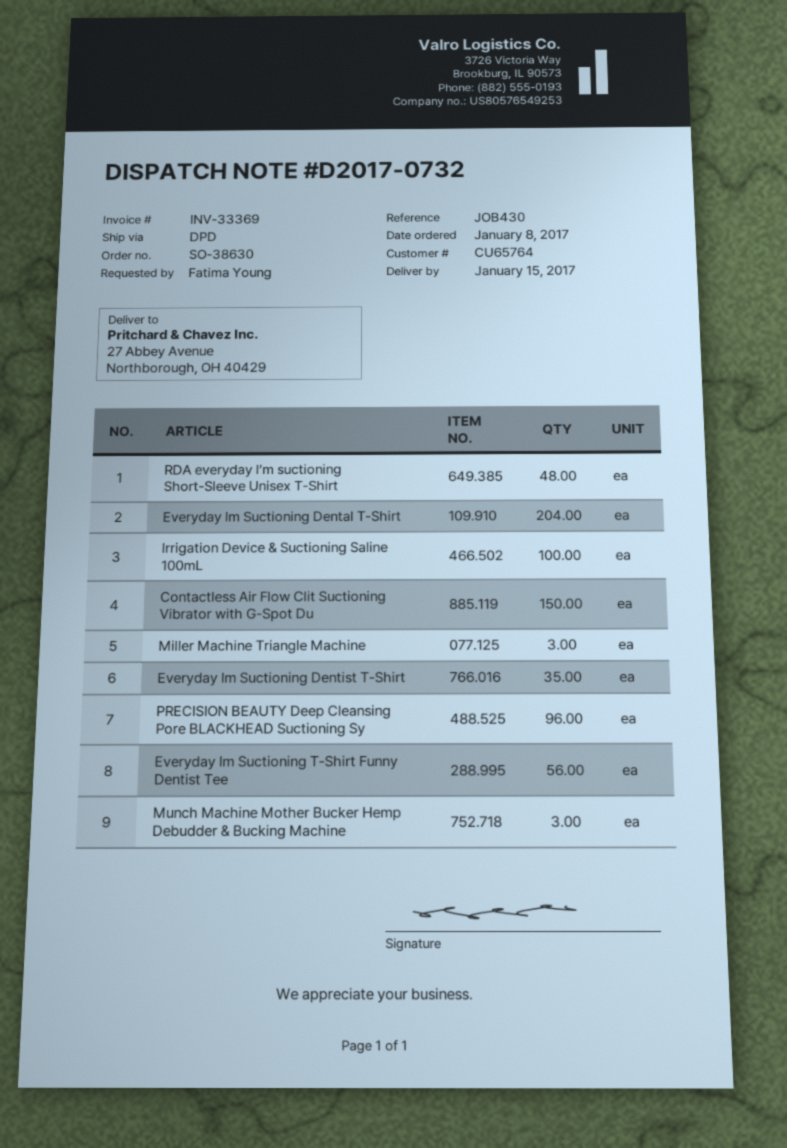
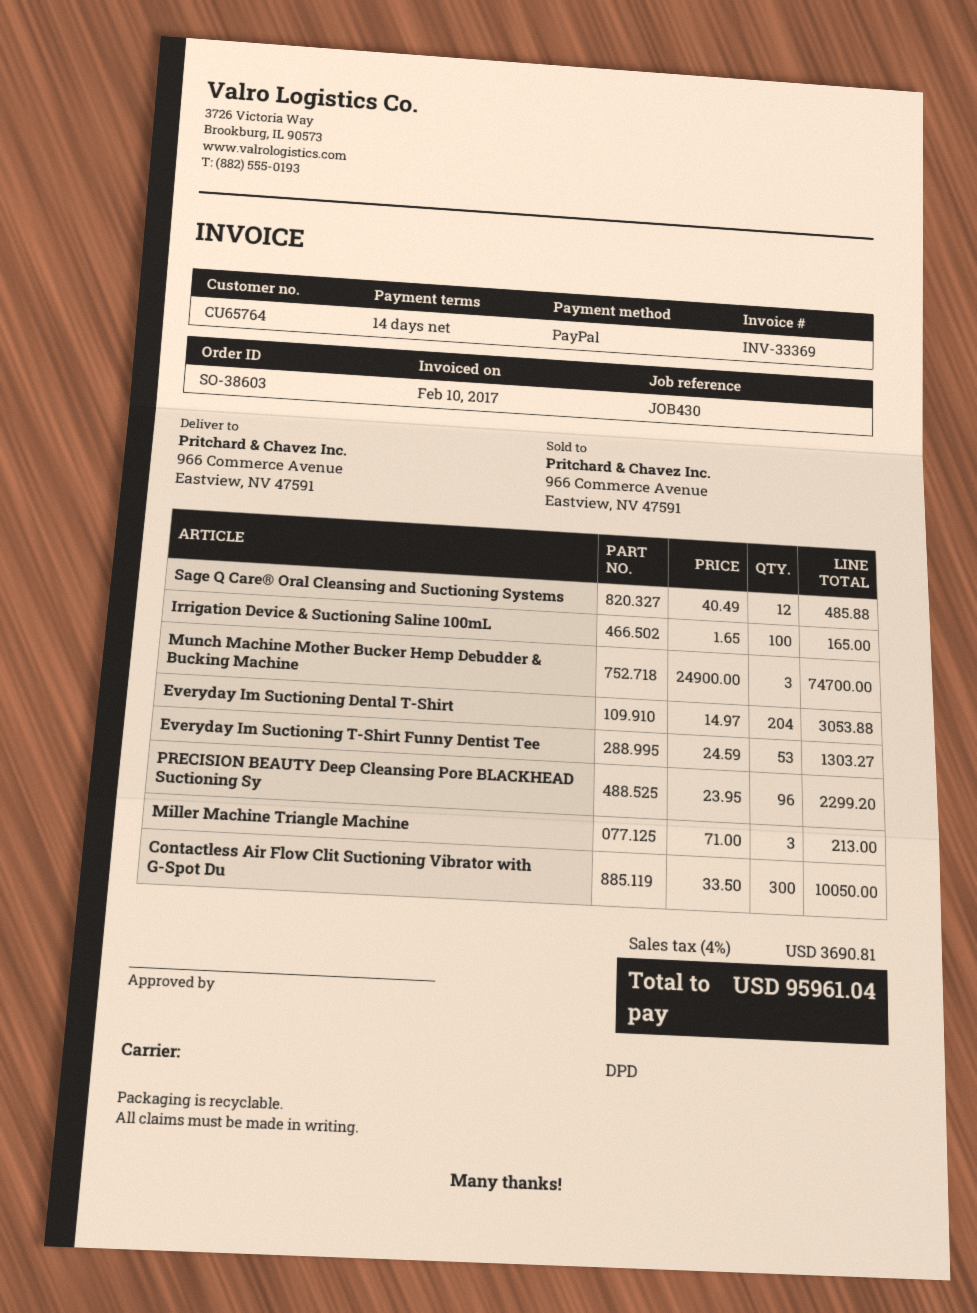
order number: SO-38630 -> SO-38603
ship to: 27 Abbey Avenue, Northborough, OH 40429 -> 966 Commerce Avenue, Eastview, NV 47591
RDA everyday I’m suctioning Short-Sleeve Unisex T-Shirt: 48 -> none
Contactless Air Flow Clit Suctioning Vibrator with G-Spot Du: 150 -> 300
Everyday Im Suctioning Dentist T-Shirt: 35 -> none
Everyday Im Suctioning T-Shirt Funny Dentist Tee: 56 -> 53
Sage Q Care® Oral Cleansing and Suctioning Systems: none -> 12

